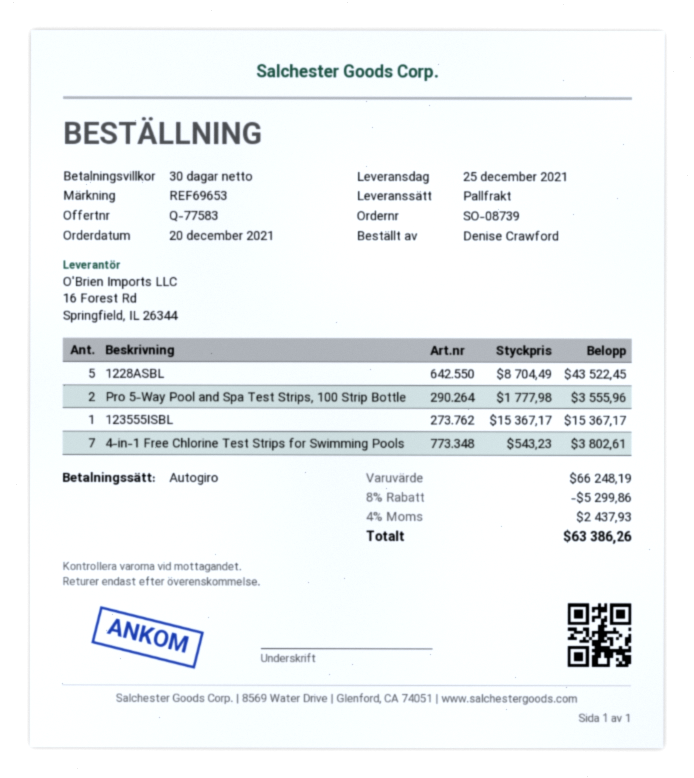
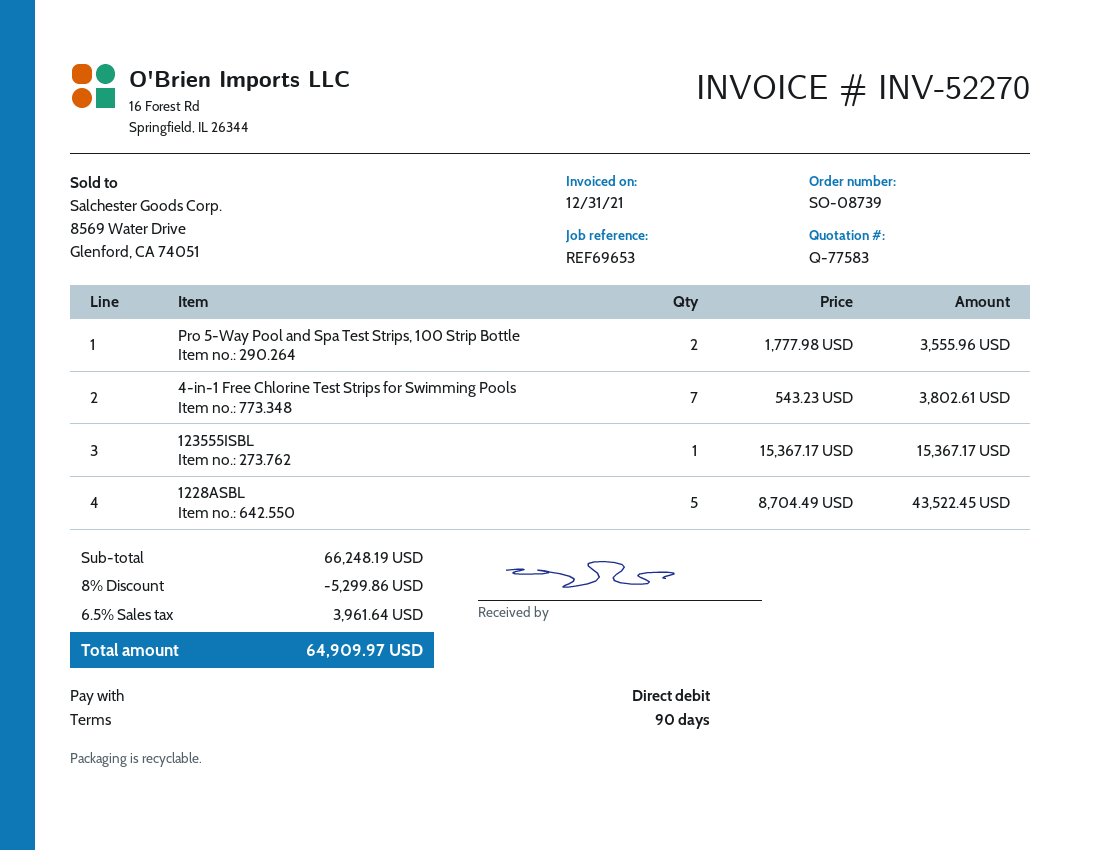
payment terms: 30 days -> 90 days
tax: 4% = 2437.93 -> 6.5% = 3961.64
total: 63386.26 -> 64909.97

